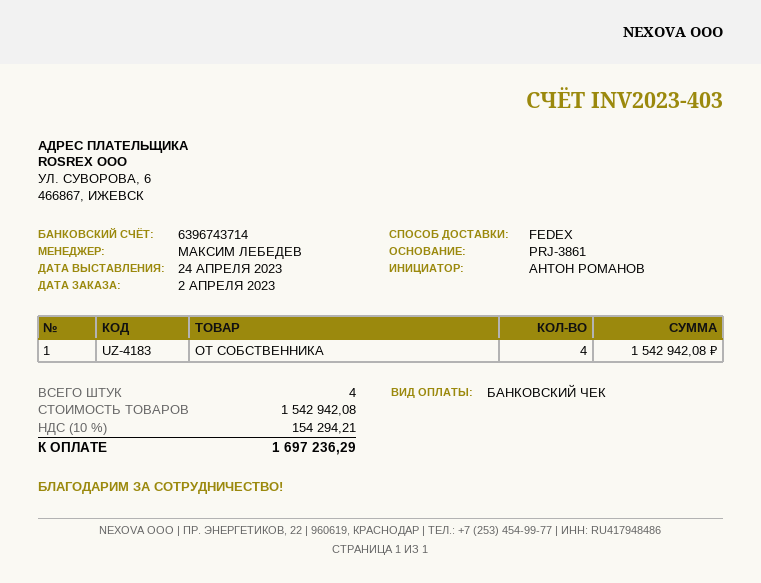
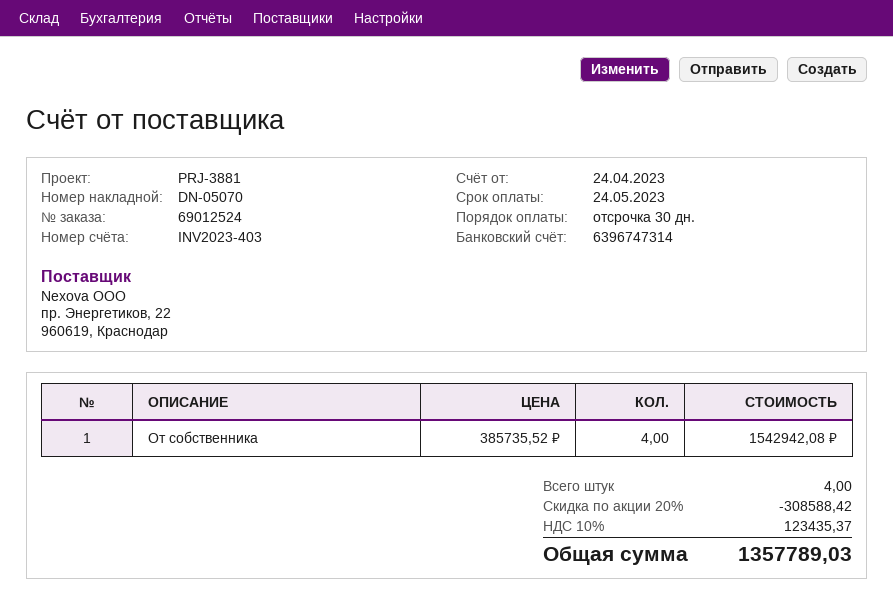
reference: PRJ-3861 -> PRJ-3881
bank account: 6396743714 -> 6396747314
discount: none -> 20% = 308588.42
tax: 10% = 154294.21 -> 10% = 123435.37
total: 1697236.29 -> 1357789.03

